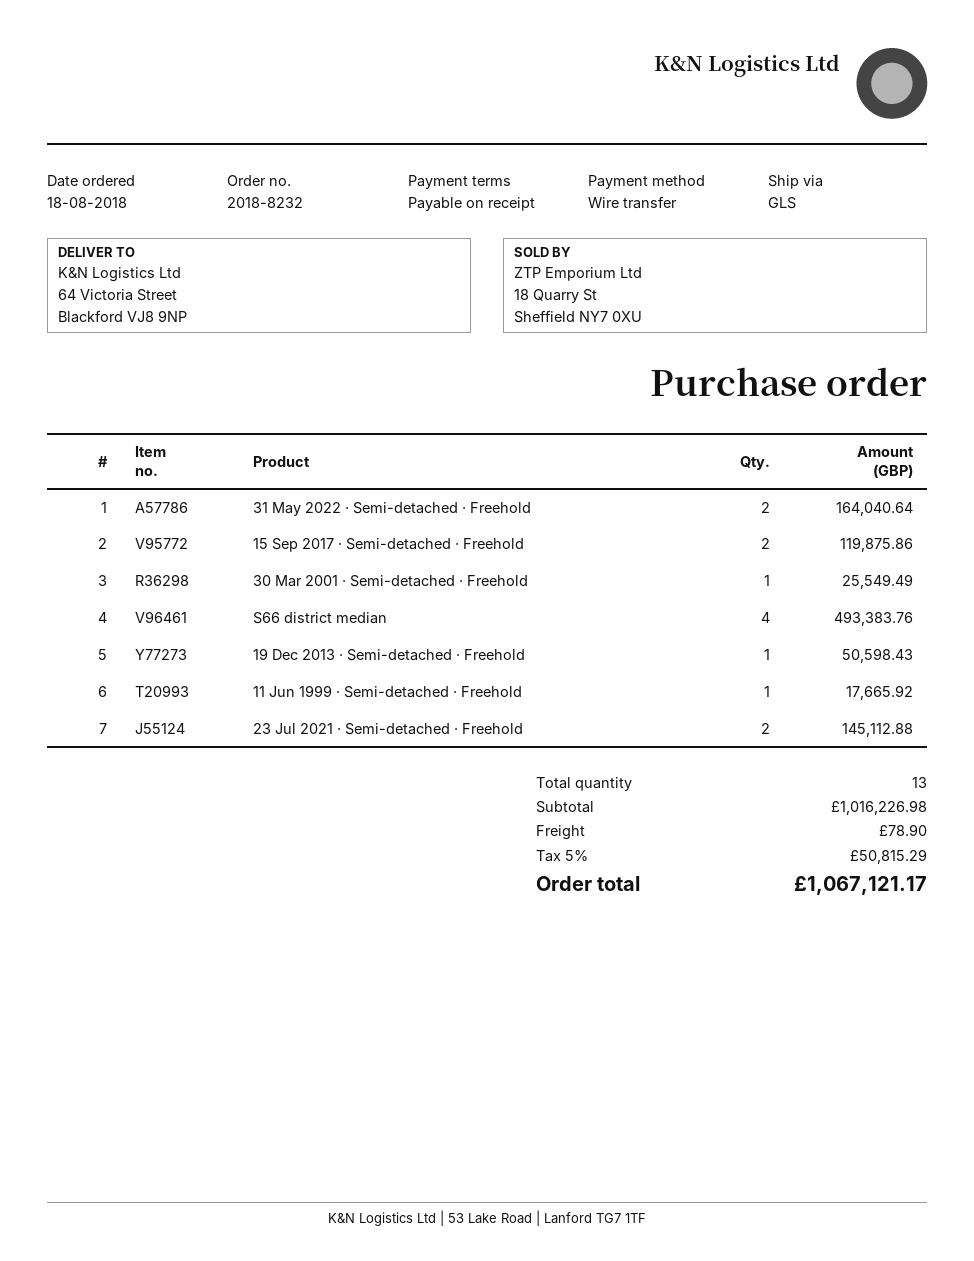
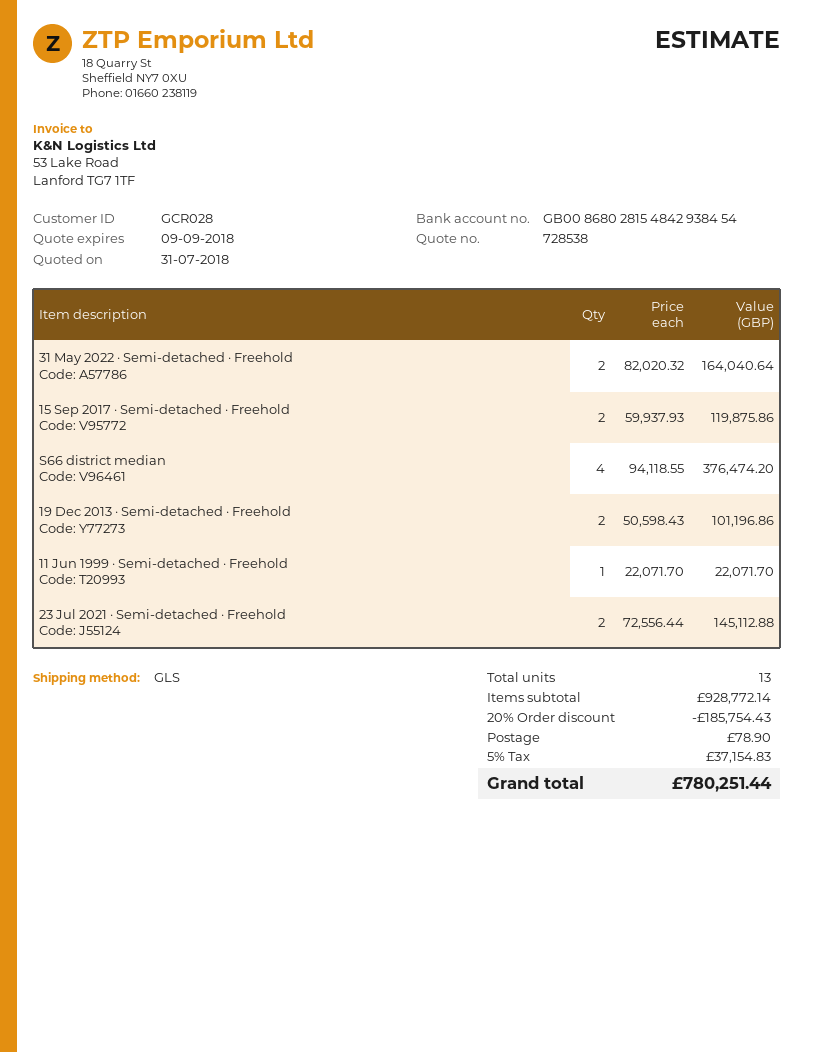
30 Mar 2001 · Semi-detached · Freehold: 1 for 25549.49 -> none
S66 district median: 4 for 493383.76 -> 4 for 376474.20
19 Dec 2013 · Semi-detached · Freehold: 1 for 50598.43 -> 2 for 101196.86
11 Jun 1999 · Semi-detached · Freehold: 1 for 17665.92 -> 1 for 22071.70
subtotal: 1016226.98 -> 928772.14
discount: none -> 20% = 185754.43
tax: 5% = 50815.29 -> 5% = 37154.83
total: 1067121.17 -> 780251.44

